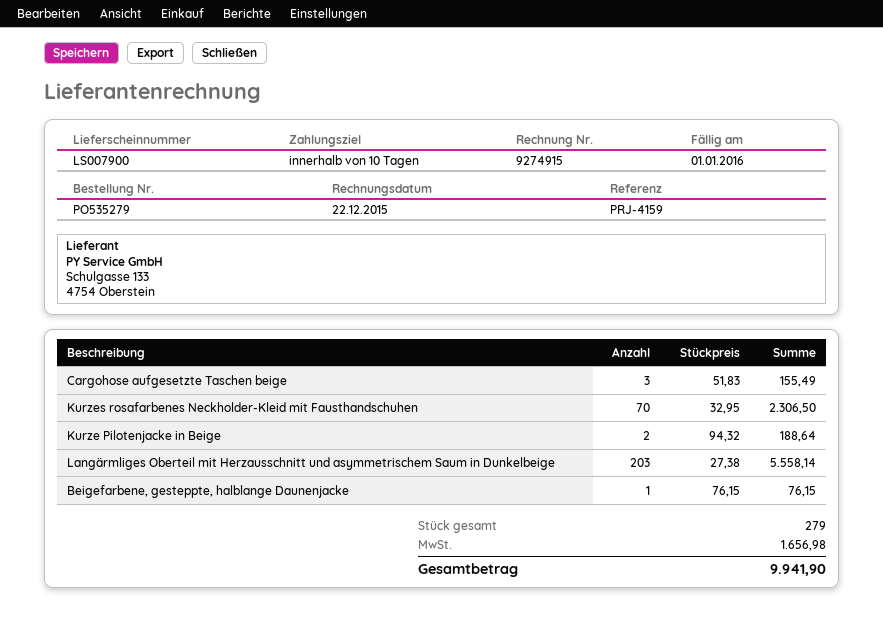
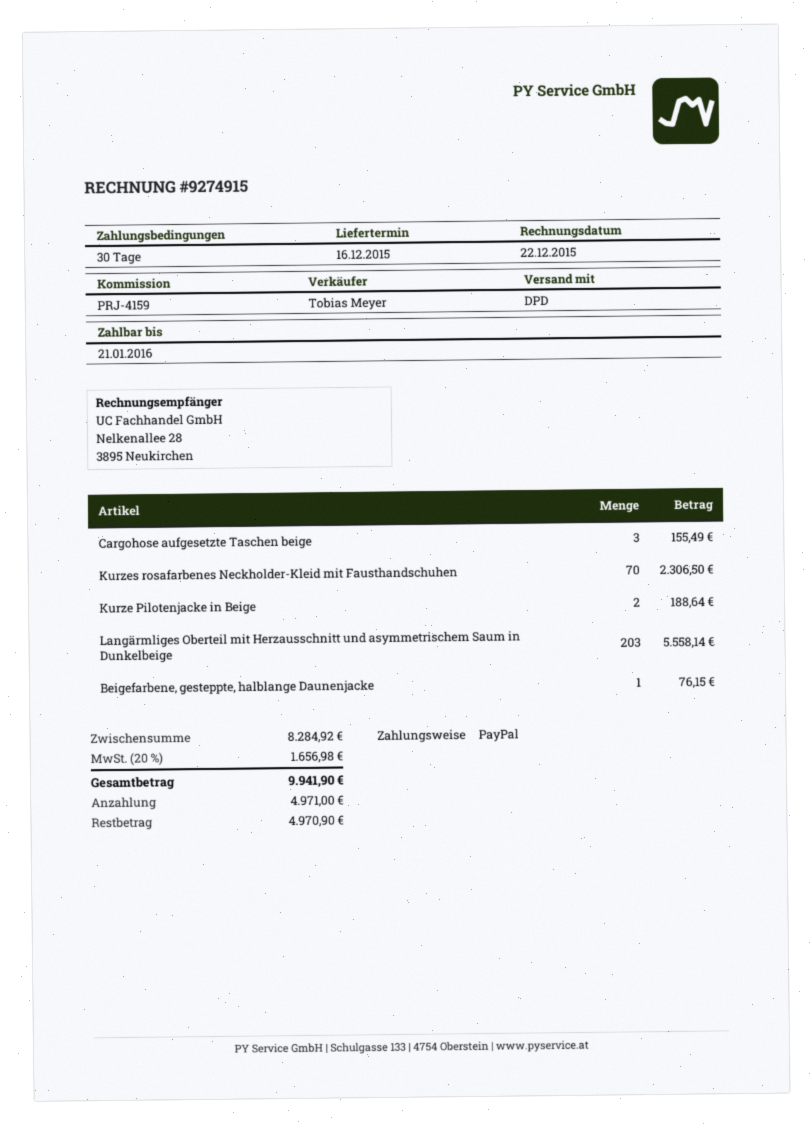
payment terms: 10 days -> 30 days
due date: 2016-01-01 -> 2016-01-21

